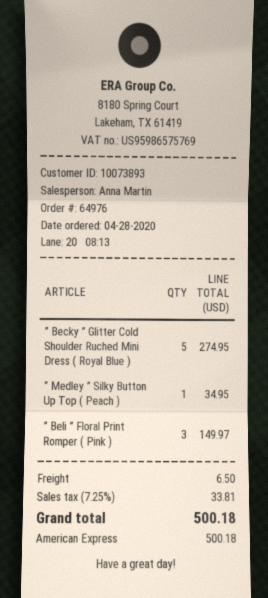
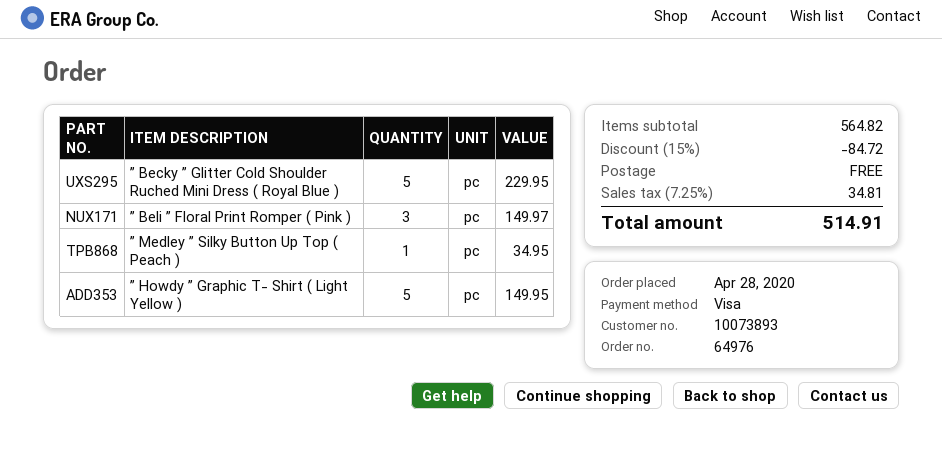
payment method: American Express -> Visa
” Becky ” Glitter Cold Shoulder Ruched Mini Dress ( Royal Blue ): 5 for 274.95 -> 5 for 229.95
” Howdy ” Graphic T- Shirt ( Light Yellow ): none -> 5 for 149.95
discount: none -> 15% = 84.72
shipping: 6.50 -> 0.00
tax: 7.25% = 33.81 -> 7.25% = 34.81
total: 500.18 -> 514.91

